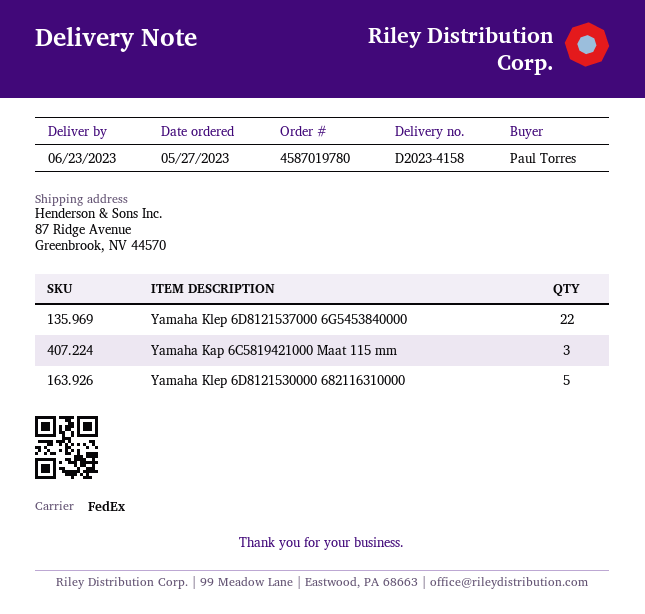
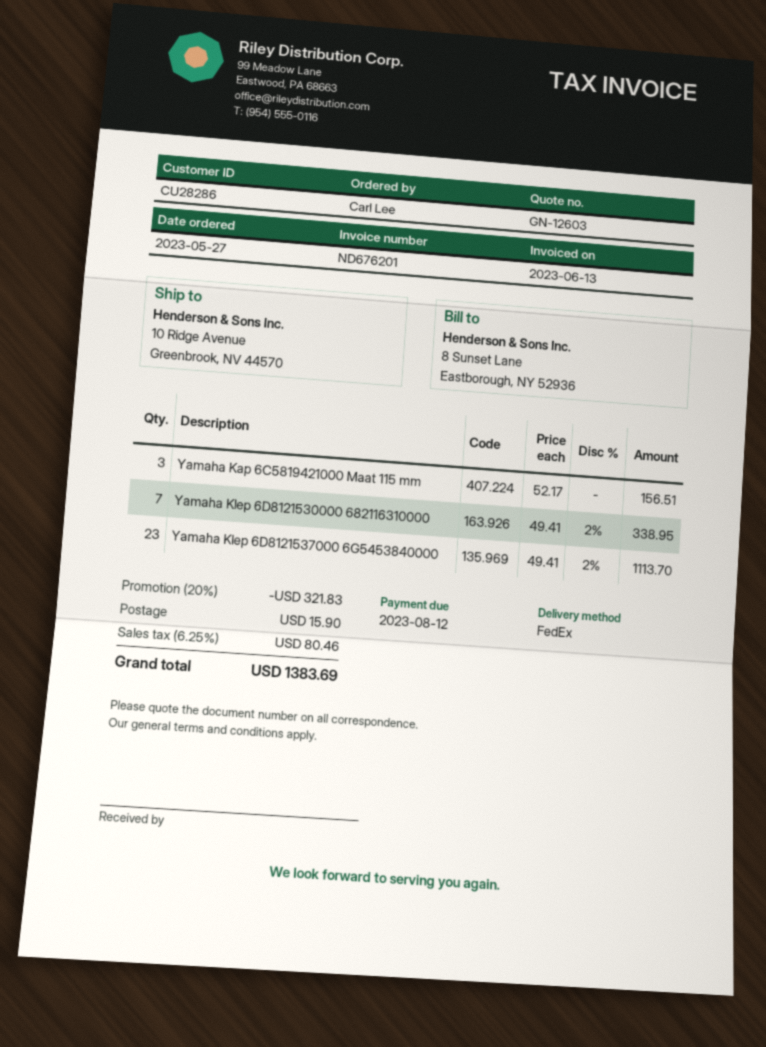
ordered by: Paul Torres -> Carl Lee
ship to: 87 Ridge Avenue, Greenbrook, NV 44570 -> 10 Ridge Avenue, Greenbrook, NV 44570
Yamaha Klep 6D8121537000 6G5453840000: 22 -> 23
Yamaha Klep 6D8121530000 682116310000: 5 -> 7

